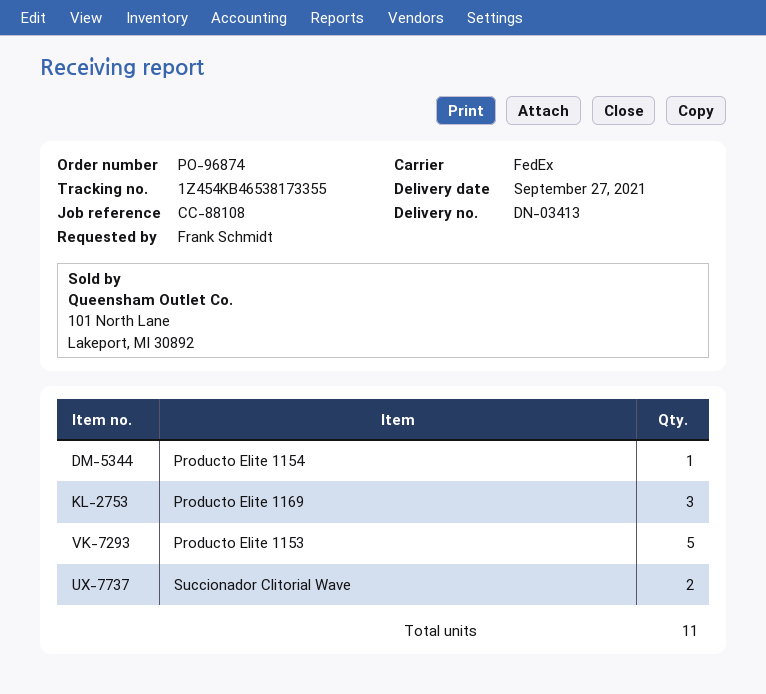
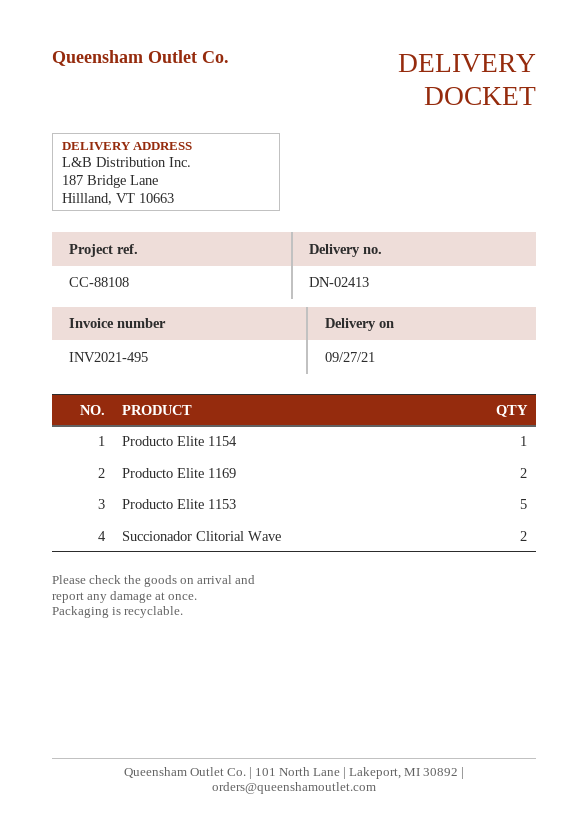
delivery note number: DN-03413 -> DN-02413
Producto Elite 1169: 3 -> 2

